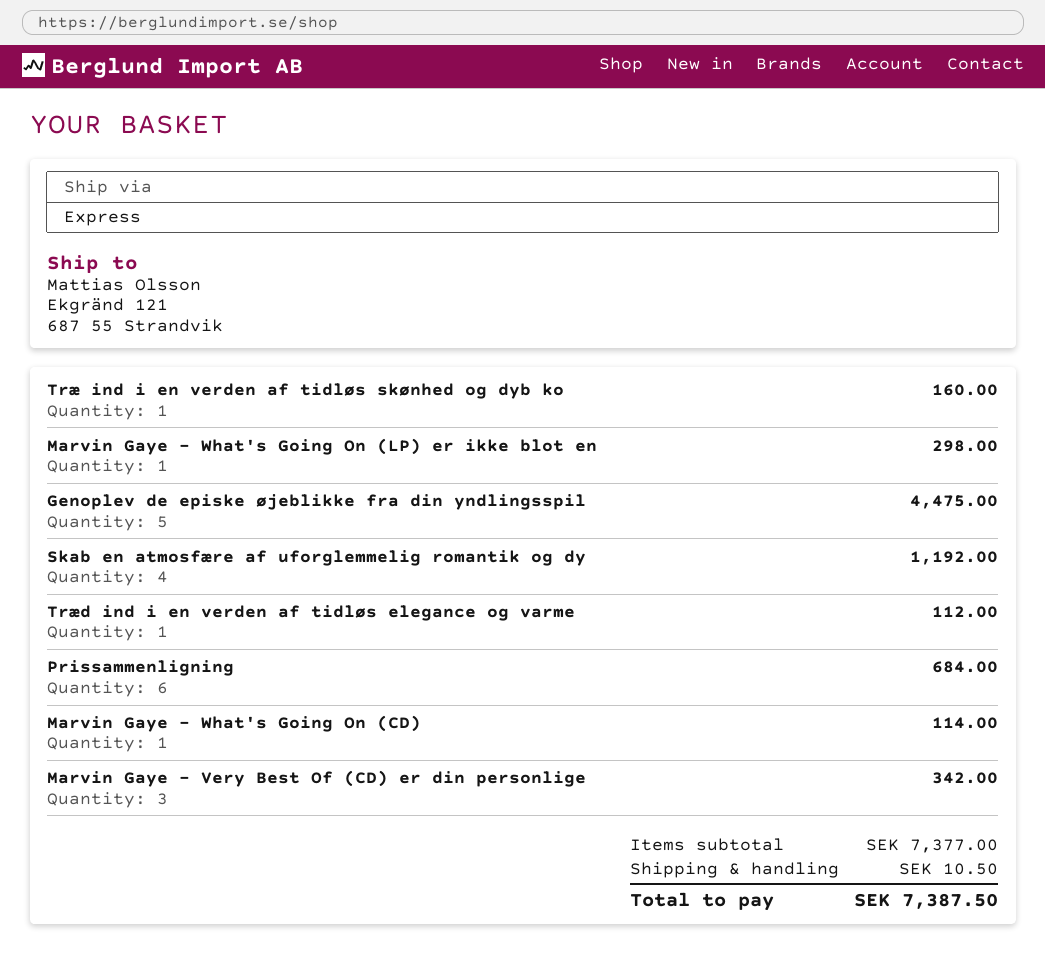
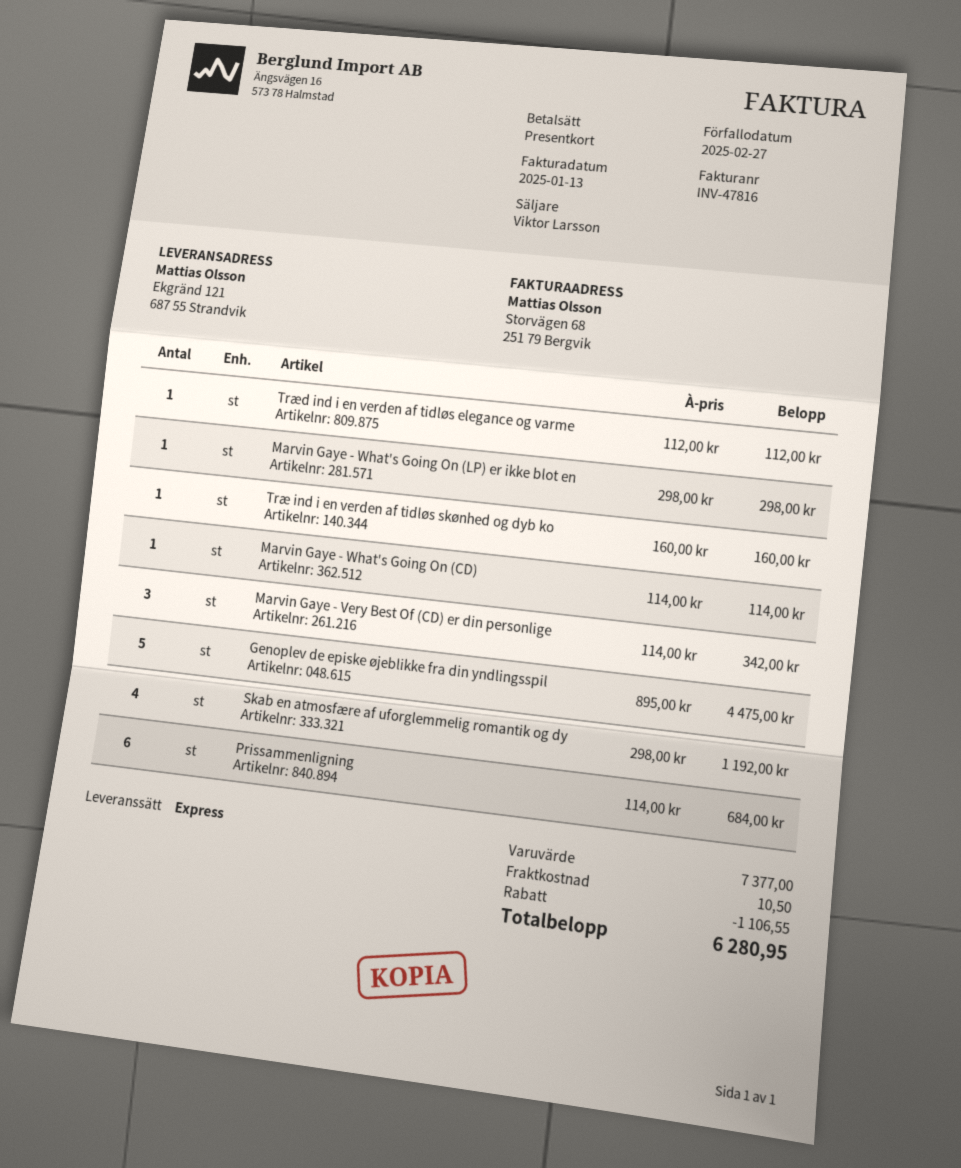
discount: none -> 1106.55
total: 7387.50 -> 6280.95

